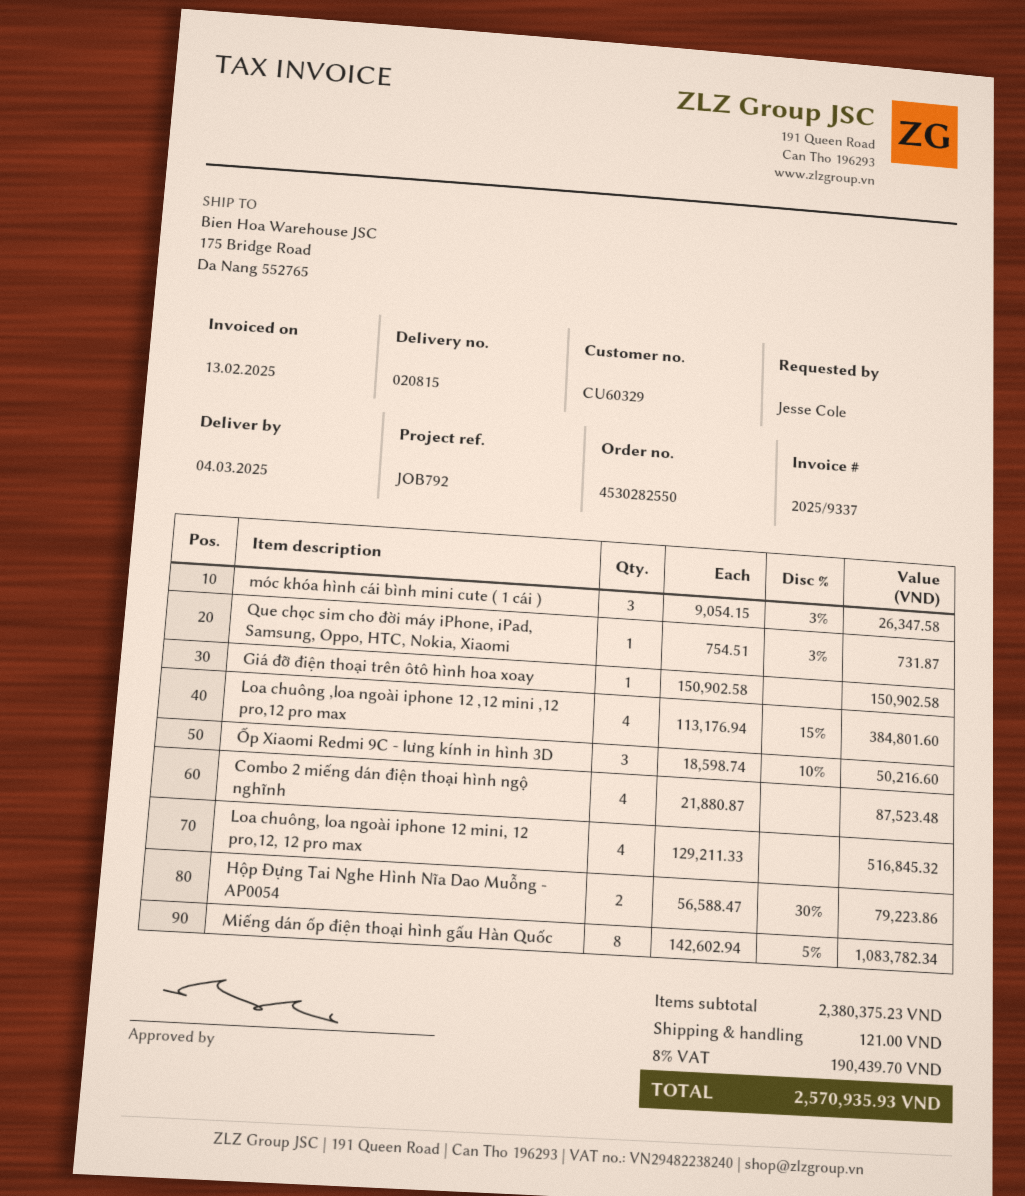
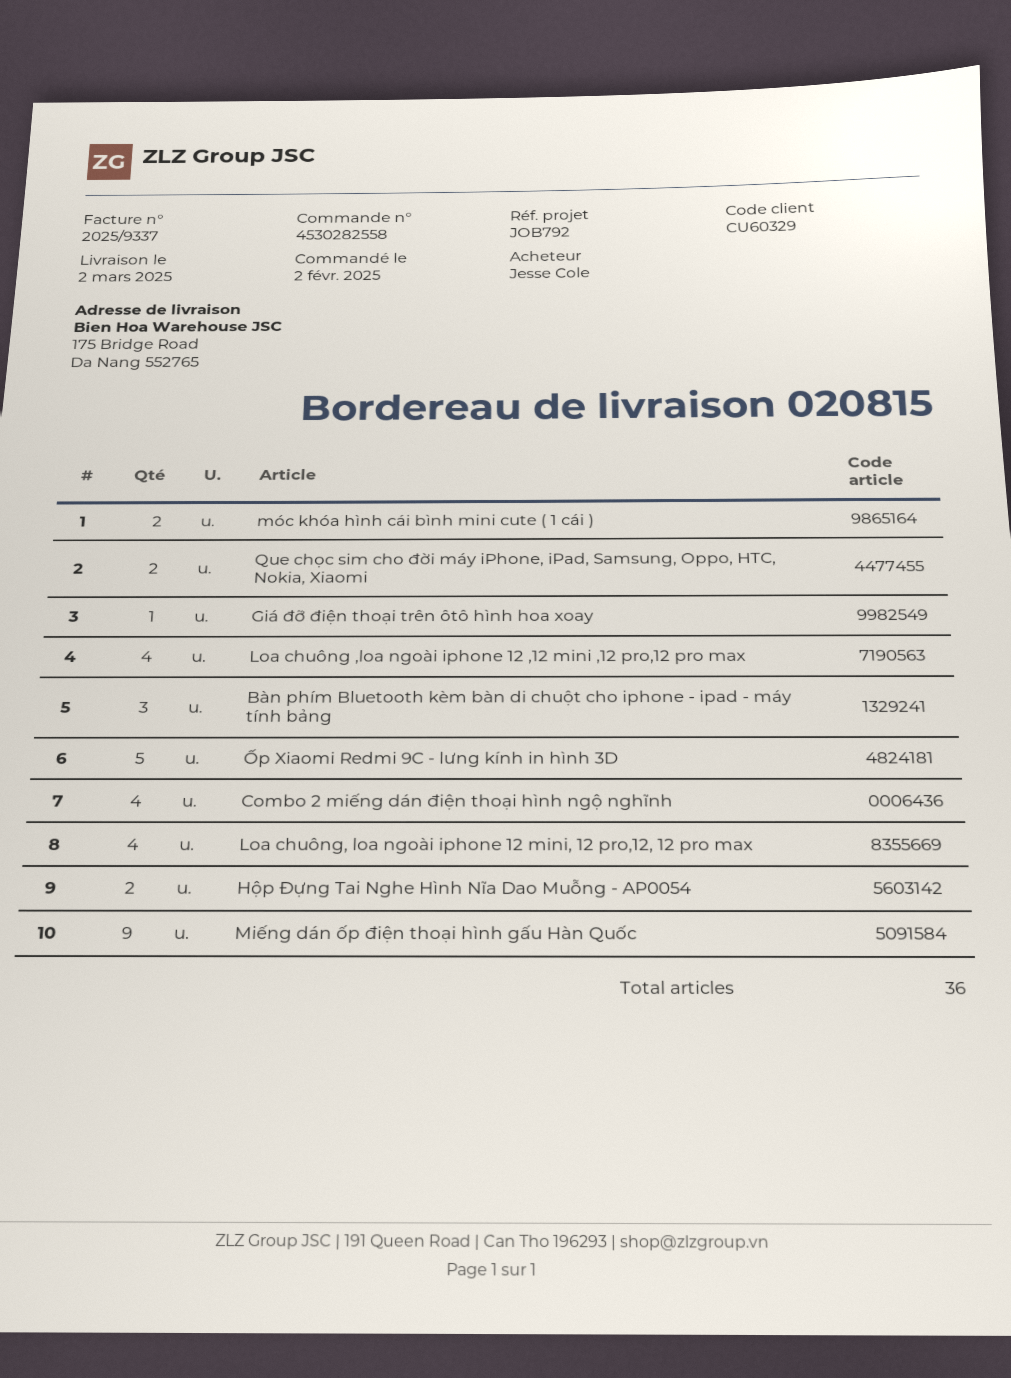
order number: 4530282550 -> 4530282558
delivery date: 2025-03-04 -> 2025-03-02
móc khóa hình cái bình mini cute ( 1 cái ): 3 -> 2
Que chọc sim cho đời máy iPhone, iPad, Samsung, Oppo, HTC, Nokia, Xiaomi: 1 -> 2
Ốp Xiaomi Redmi 9C - lưng kính in hình 3D: 3 -> 5
Miếng dán ốp điện thoại hình gấu Hàn Quốc: 8 -> 9
Bàn phím Bluetooth kèm bàn di chuột cho iphone - ipad - máy tính bảng: none -> 3

